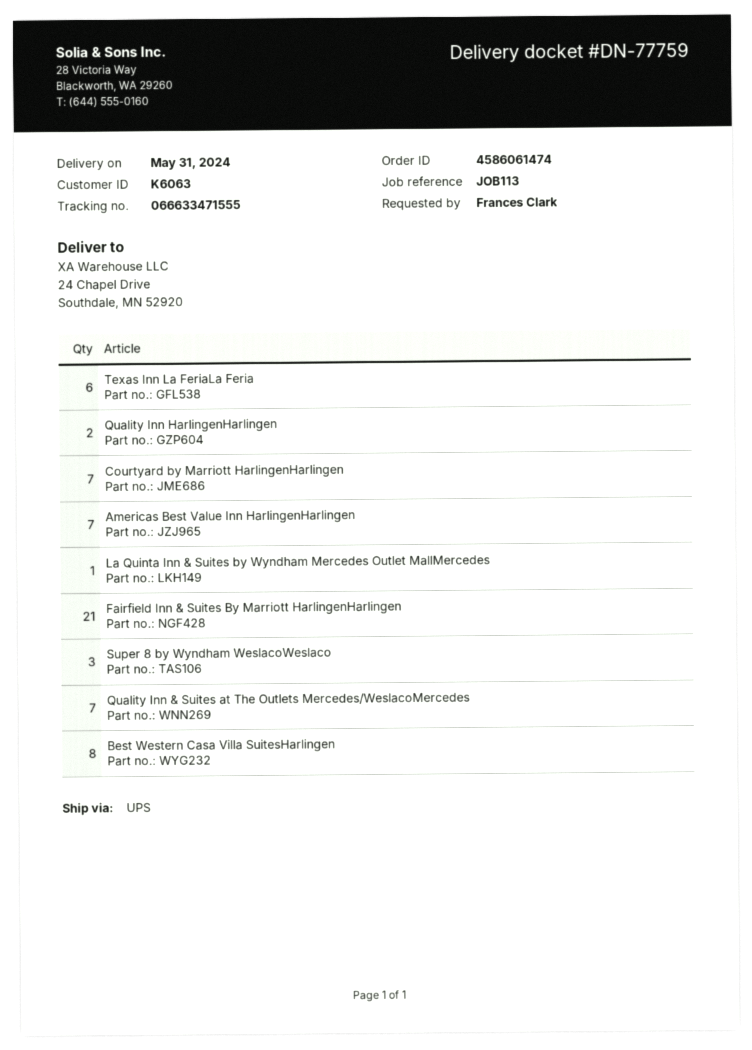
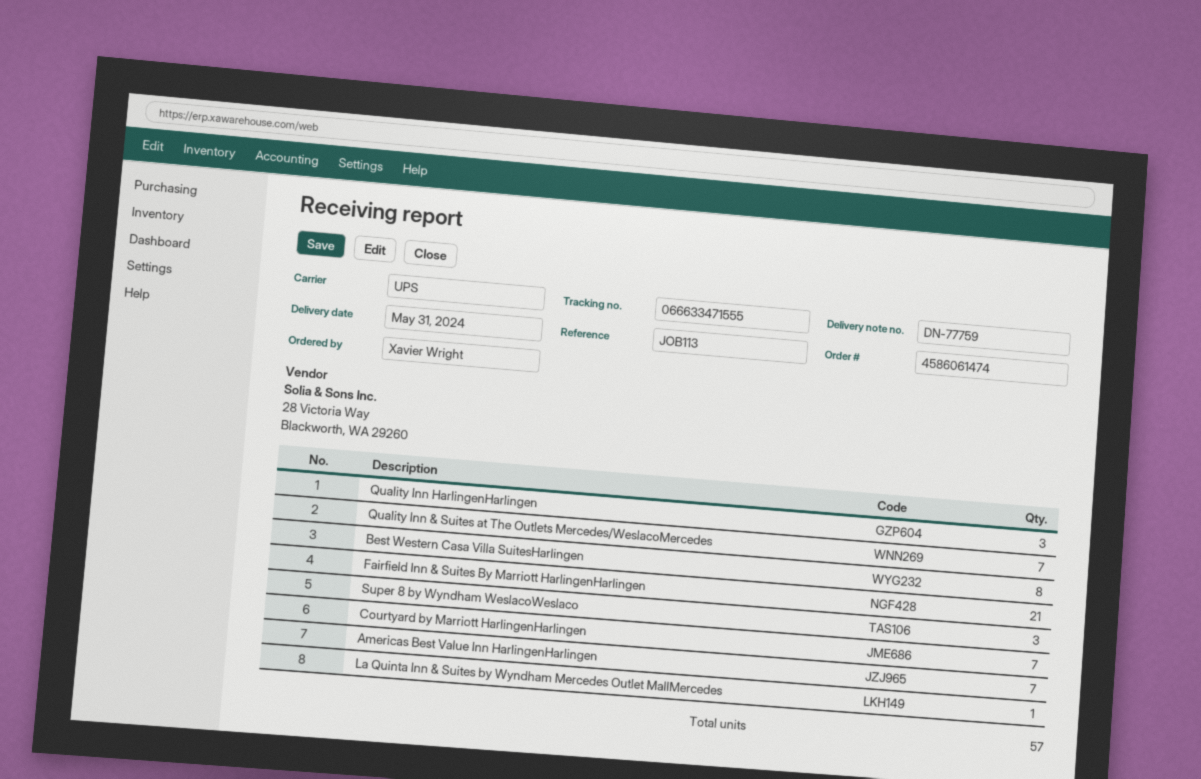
ordered by: Frances Clark -> Xavier Wright
Texas Inn La FeriaLa Feria: 6 -> none
Quality Inn HarlingenHarlingen: 2 -> 3

